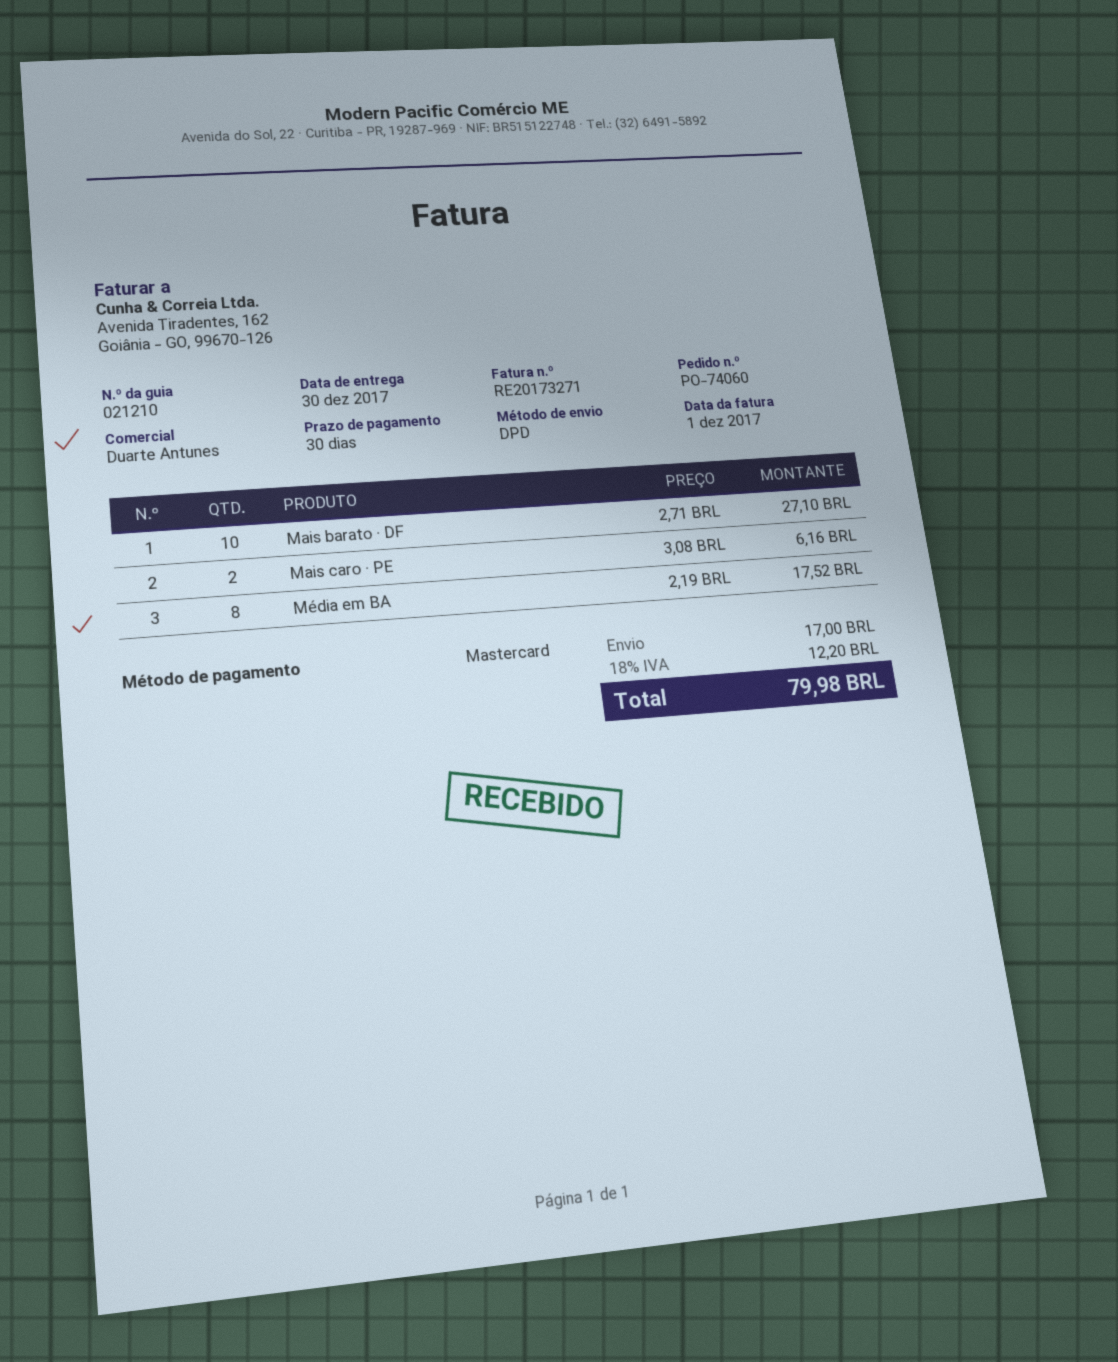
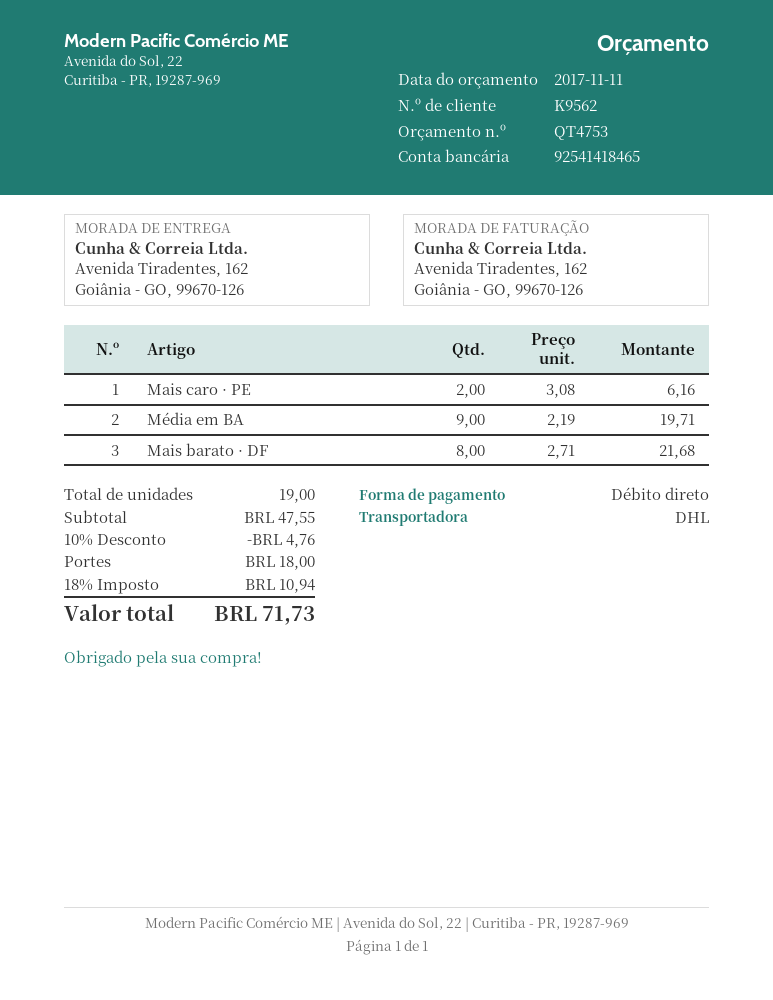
payment method: Mastercard -> direct debit
shipping method: DPD -> DHL
Mais barato · DF: 10 x 2.71 = 27.10 -> 8 x 2.71 = 21.68
Média em BA: 8 x 2.19 = 17.52 -> 9 x 2.19 = 19.71
discount: none -> 10% = 4.76
shipping: 17.00 -> 18.00
tax: 18% = 12.20 -> 18% = 10.94
total: 79.98 -> 71.73

